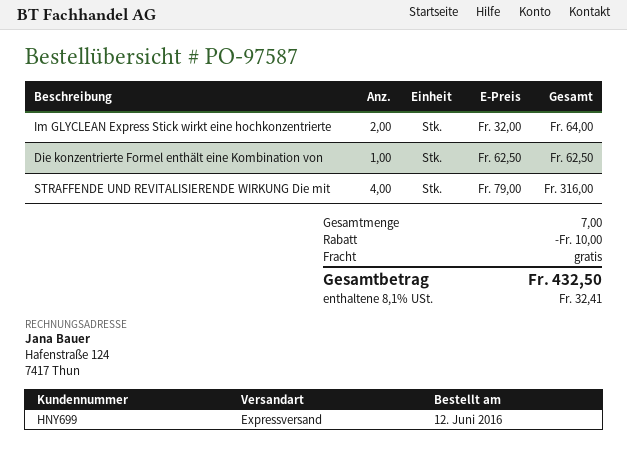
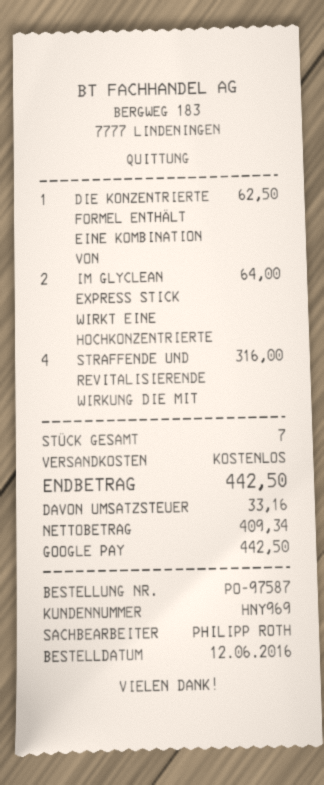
customer number: HNY699 -> HNY969
discount: 10.00 -> none
tax: 32.41 -> 33.16
total: 432.50 -> 442.50

